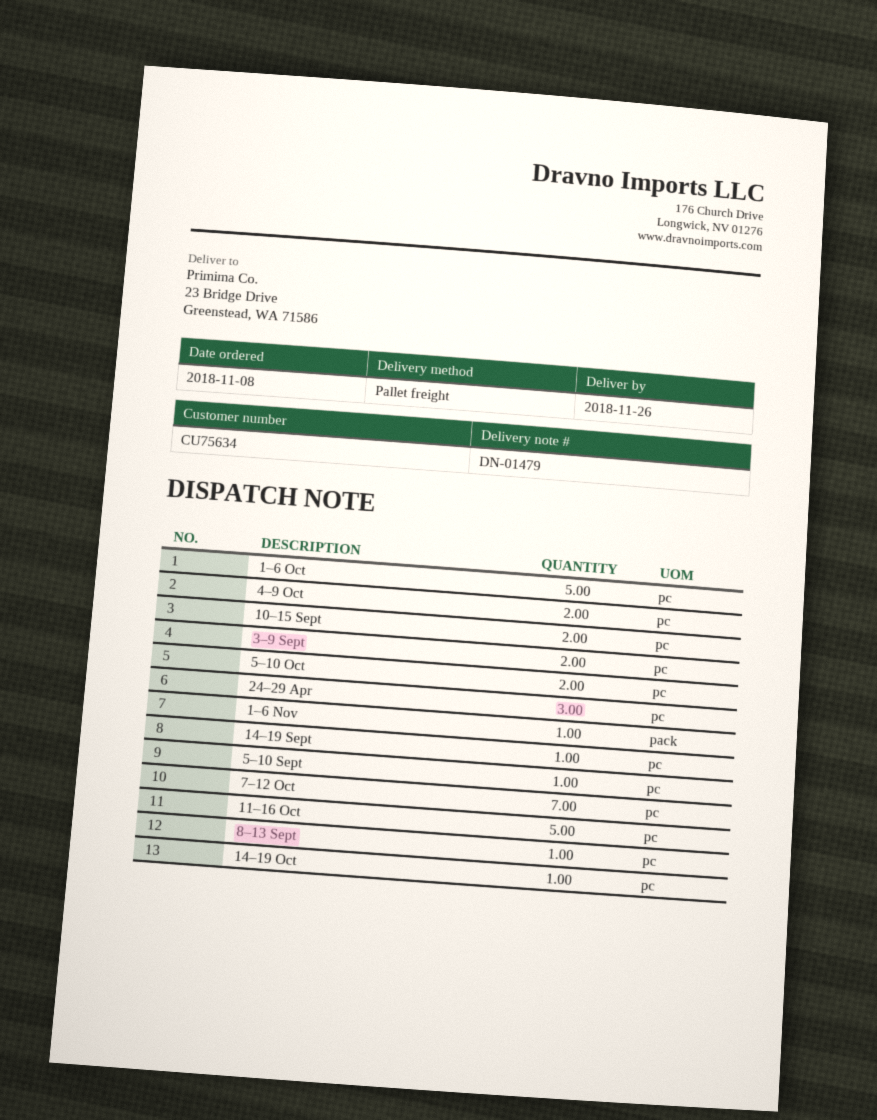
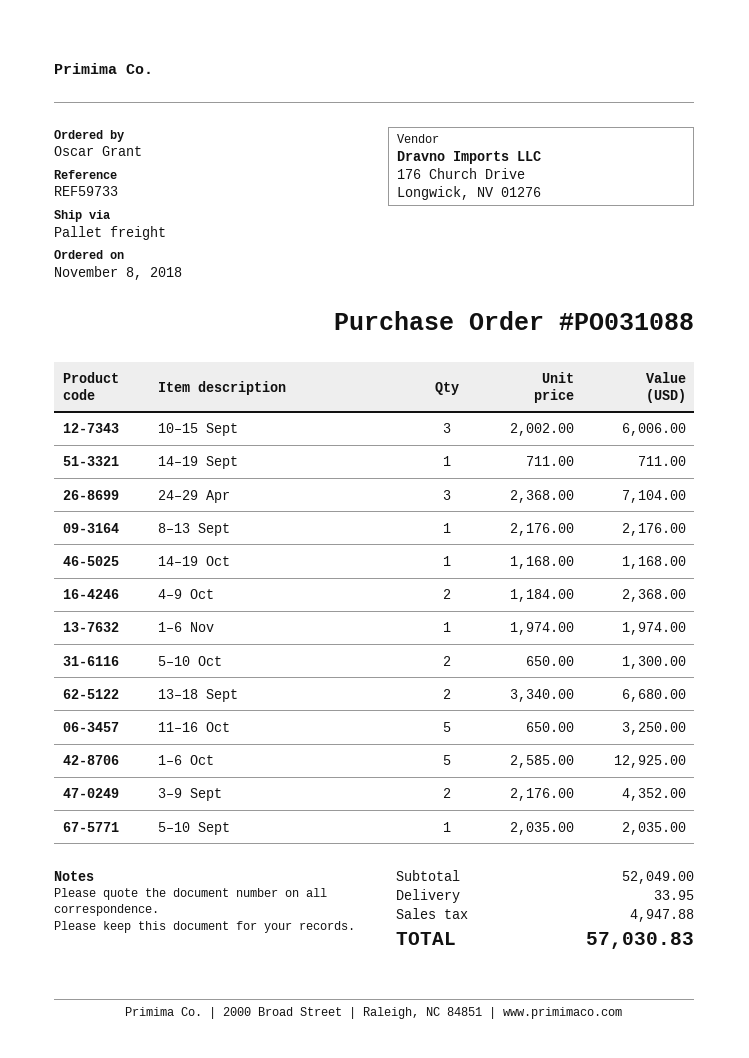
10–15 Sept: 2 -> 3
7–12 Oct: 7 -> none
13–18 Sept: none -> 2

